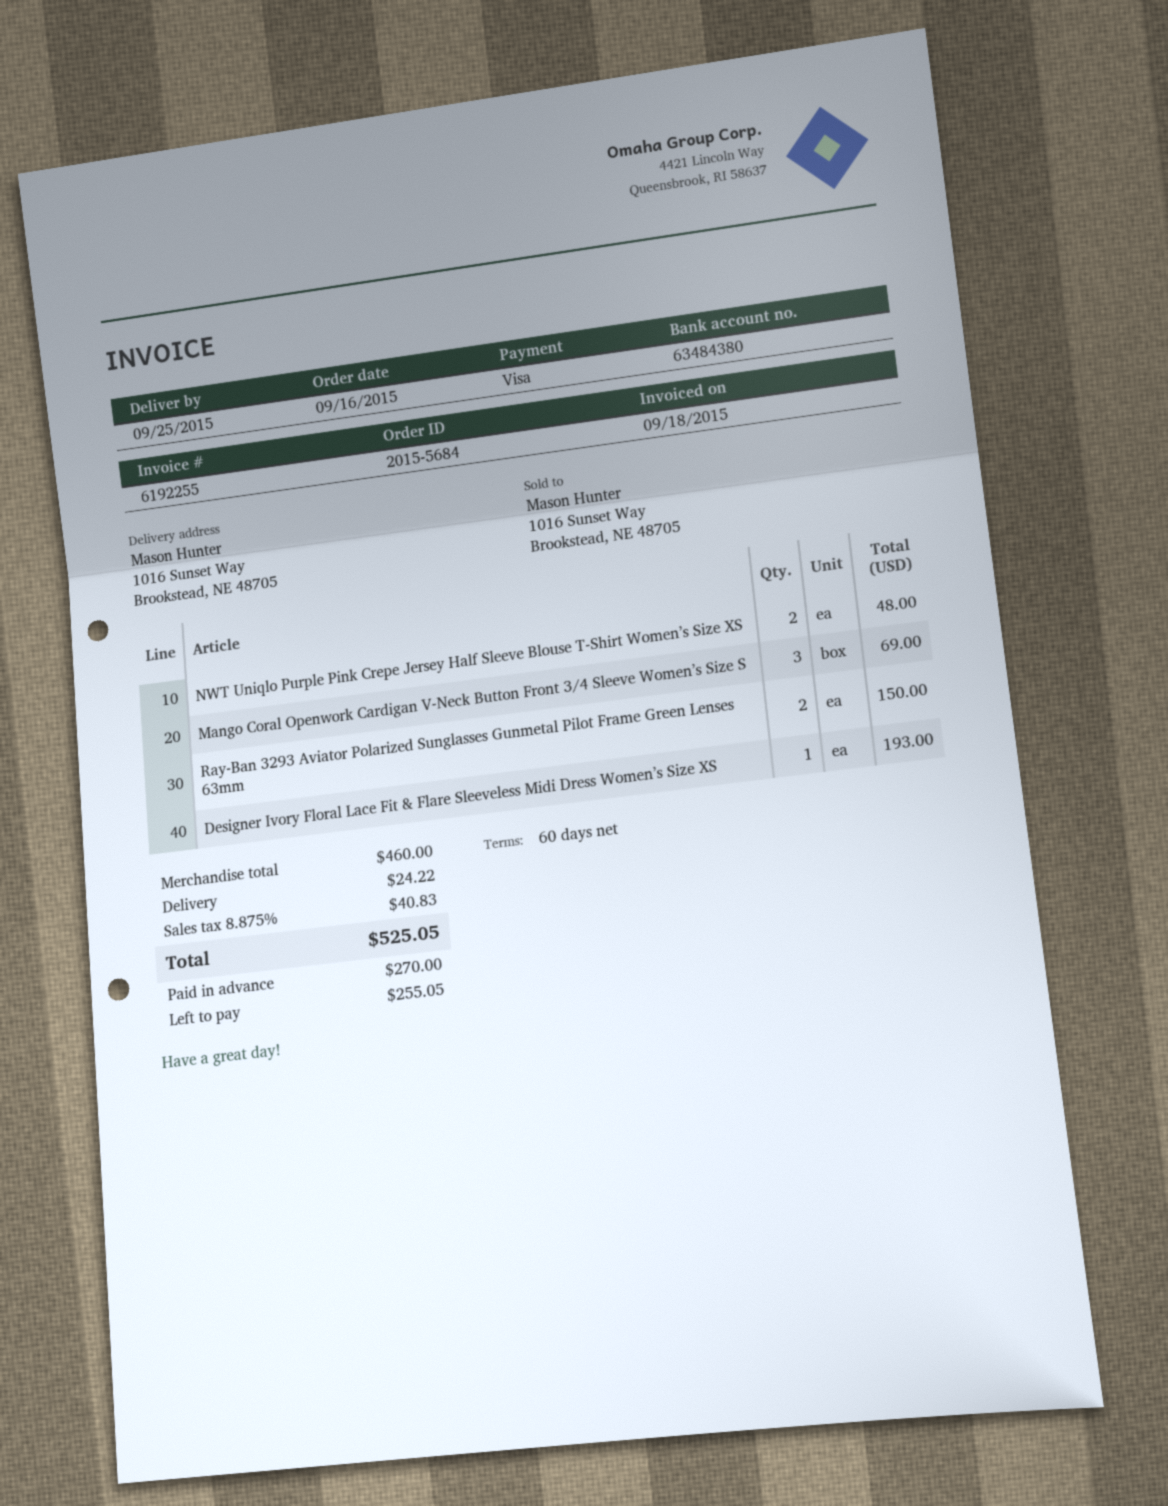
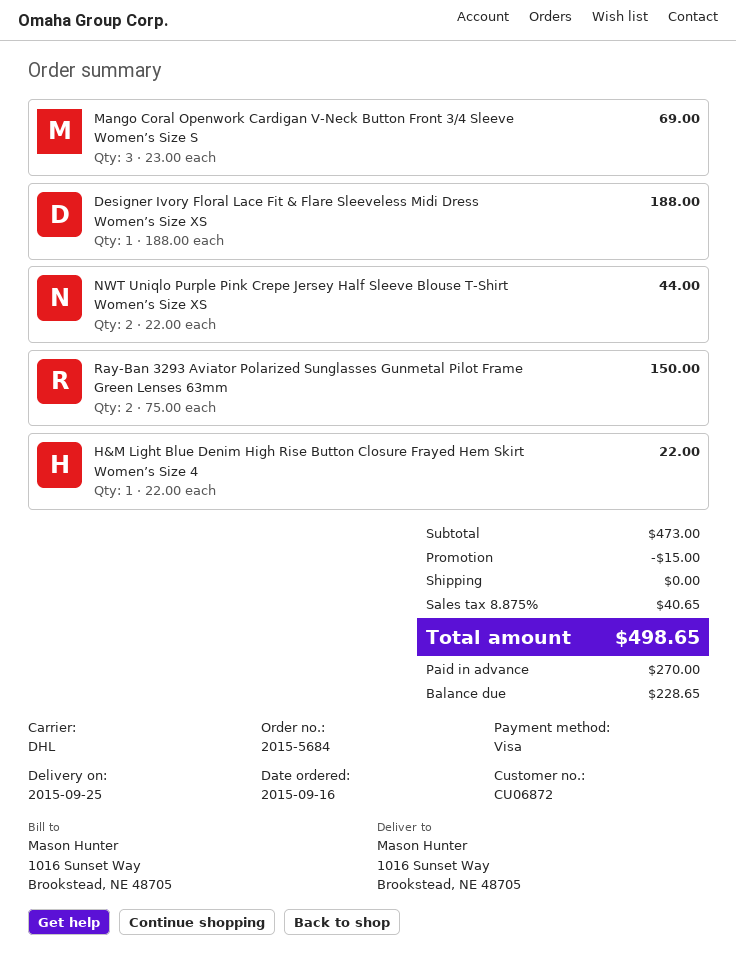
NWT Uniqlo Purple Pink Crepe Jersey Half Sleeve Blouse T-Shirt Women’s Size XS: 2 for 48.00 -> 2 for 44.00
Designer Ivory Floral Lace Fit & Flare Sleeveless Midi Dress Women’s Size XS: 1 for 193.00 -> 1 for 188.00
H&M Light Blue Denim High Rise Button Closure Frayed Hem Skirt Women’s Size 4: none -> 1 for 22.00
subtotal: 460.00 -> 473.00
discount: none -> 15.00
shipping: 24.22 -> 0.00
tax: 8.875% = 40.83 -> 8.875% = 40.65
total: 525.05 -> 498.65
balance: 255.05 -> 228.65

